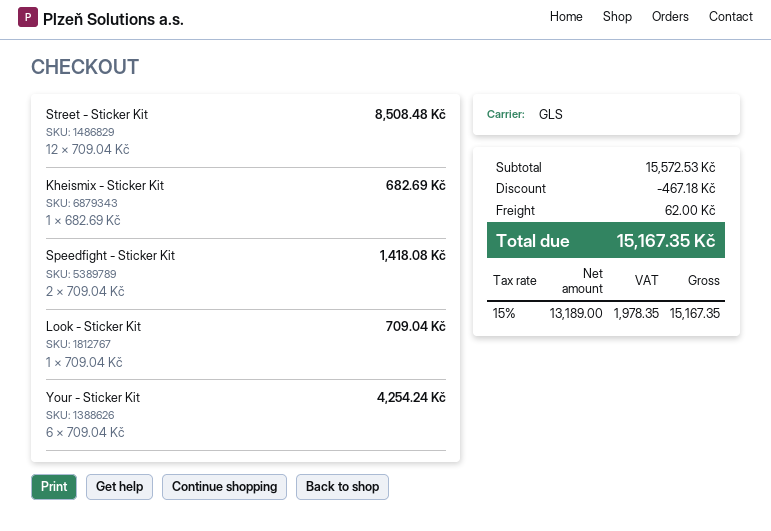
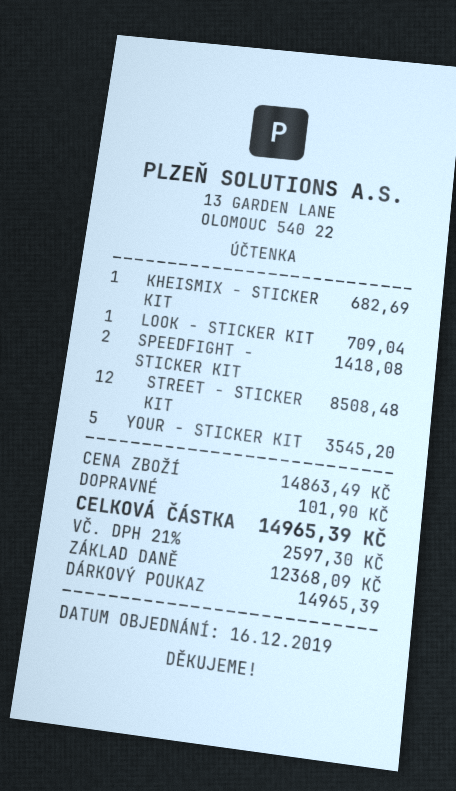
Your - Sticker Kit: 6 for 4254.24 -> 5 for 3545.20
subtotal: 15572.53 -> 14863.49
discount: 467.18 -> none
shipping: 62.00 -> 101.90
net: 13189.00 -> 12368.09
tax: 15% = 1978.35 -> 21% = 2597.30
total: 15167.35 -> 14965.39

